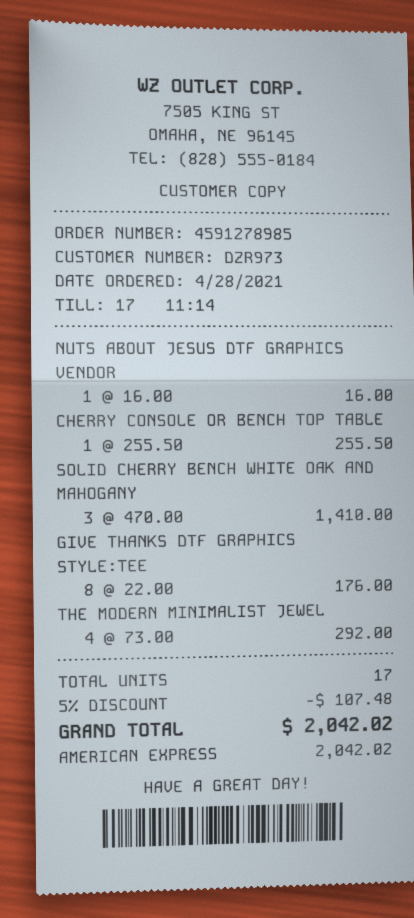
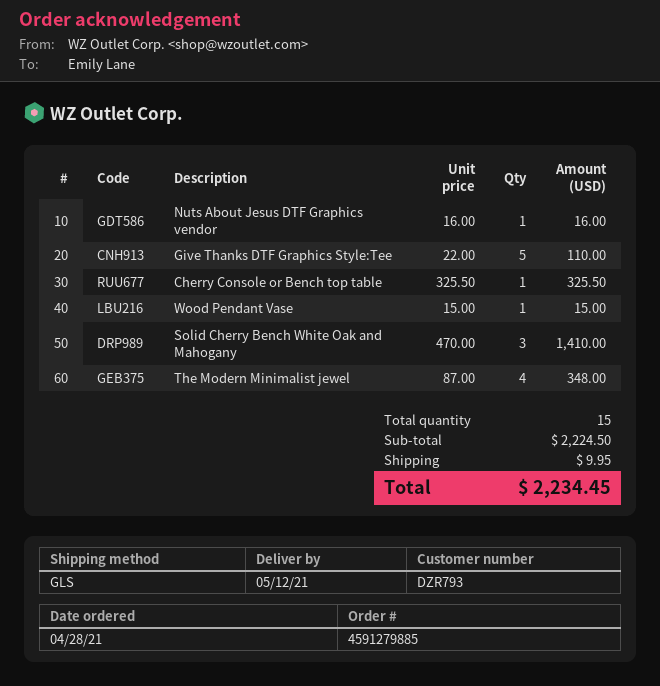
order number: 4591278985 -> 4591279885
customer number: DZR973 -> DZR793
CHERRY CONSOLE OR BENCH TOP TABLE: 1 x 255.50 = 255.50 -> 1 x 325.50 = 325.50
GIVE THANKS DTF GRAPHICS STYLE:TEE: 8 x 22.00 = 176.00 -> 5 x 22.00 = 110.00
THE MODERN MINIMALIST JEWEL: 4 x 73.00 = 292.00 -> 4 x 87.00 = 348.00
Wood Pendant Vase: none -> 1 x 15.00 = 15.00
total quantity: 17 -> 15
discount: 5% = 107.48 -> none
shipping: none -> 9.95
total: 2042.02 -> 2234.45

